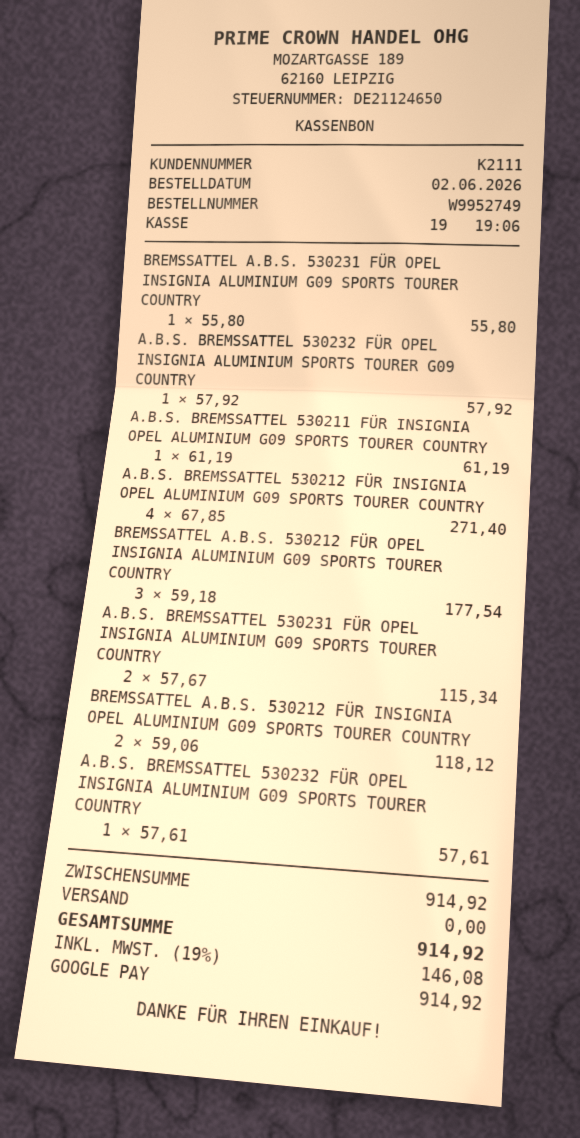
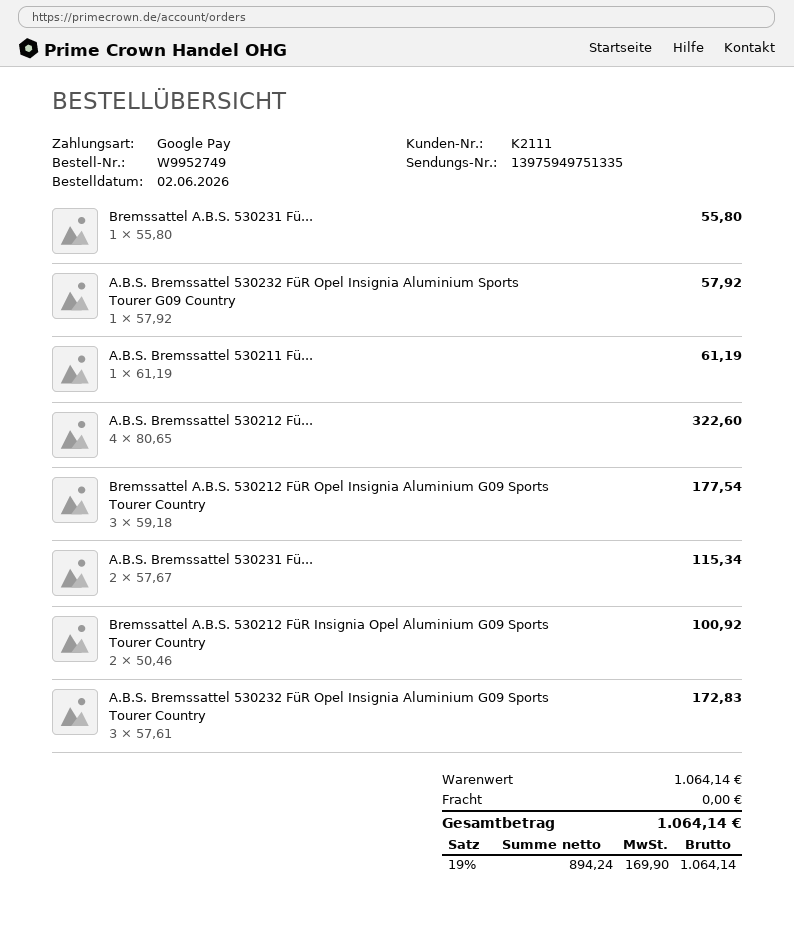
A.B.S. BREMSSATTEL 530212 FÜR INSIGNIA OPEL ALUMINIUM G09 SPORTS TOURER COUNTRY: 4 x 67.85 = 271.40 -> 4 x 80.65 = 322.60
BREMSSATTEL A.B.S. 530212 FÜR INSIGNIA OPEL ALUMINIUM G09 SPORTS TOURER COUNTRY: 2 x 59.06 = 118.12 -> 2 x 50.46 = 100.92
A.B.S. BREMSSATTEL 530232 FÜR OPEL INSIGNIA ALUMINIUM G09 SPORTS TOURER COUNTRY: 1 x 57.61 = 57.61 -> 3 x 57.61 = 172.83
subtotal: 914.92 -> 1064.14
tax: 19% = 146.08 -> 19% = 169.90
total: 914.92 -> 1064.14

